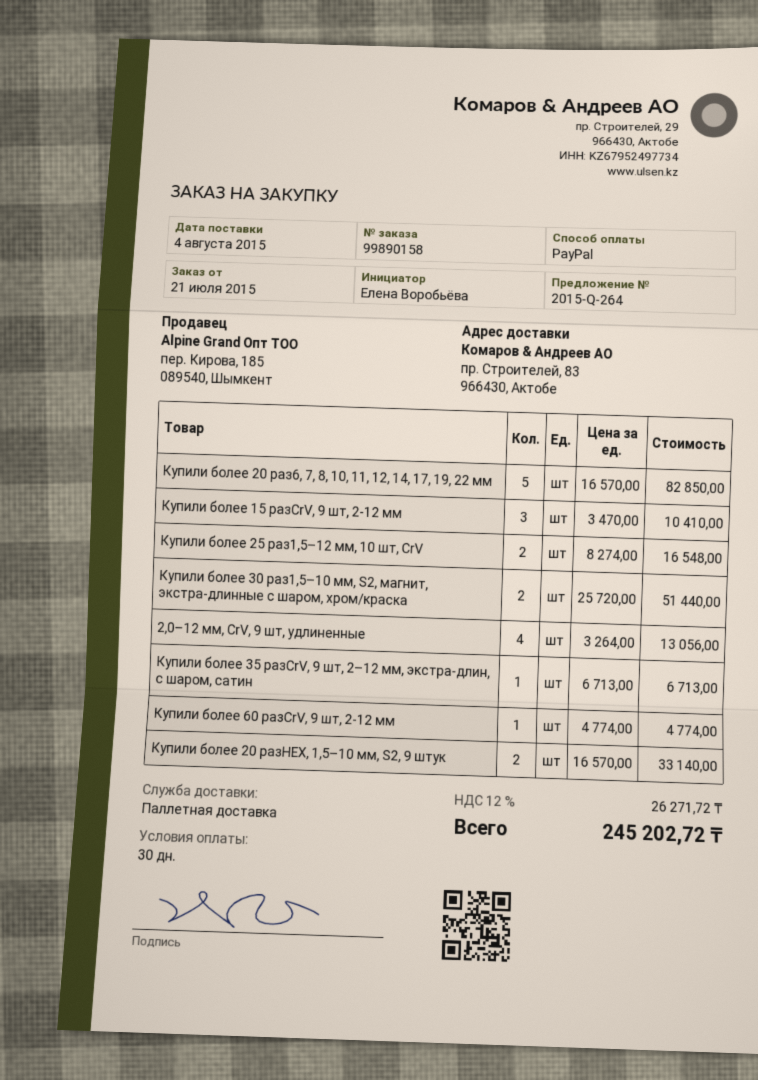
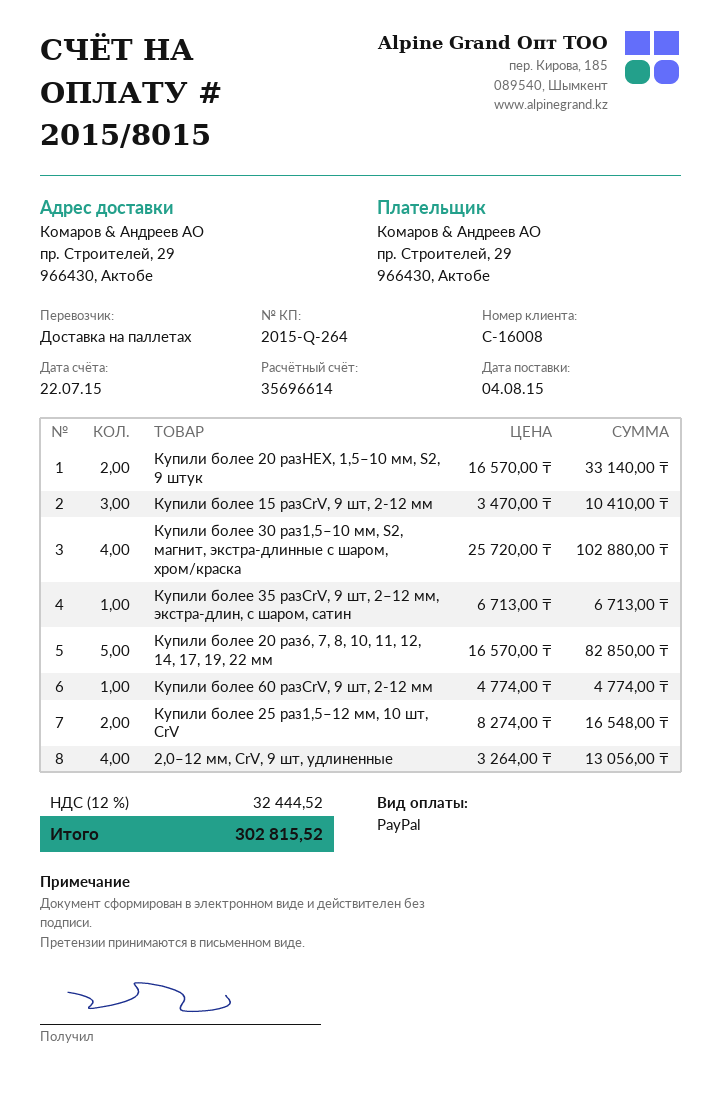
ship to: пр. Строителей, 83, 966430, Актобе -> пр. Строителей, 29, 966430, Актобе
Купили более 30 раз1,5–10 мм, S2, магнит, экстра-длинные с шаром, хром/краска: 2 x 25720.00 = 51440.00 -> 4 x 25720.00 = 102880.00
tax: 12% = 26271.72 -> 12% = 32444.52
total: 245202.72 -> 302815.52

